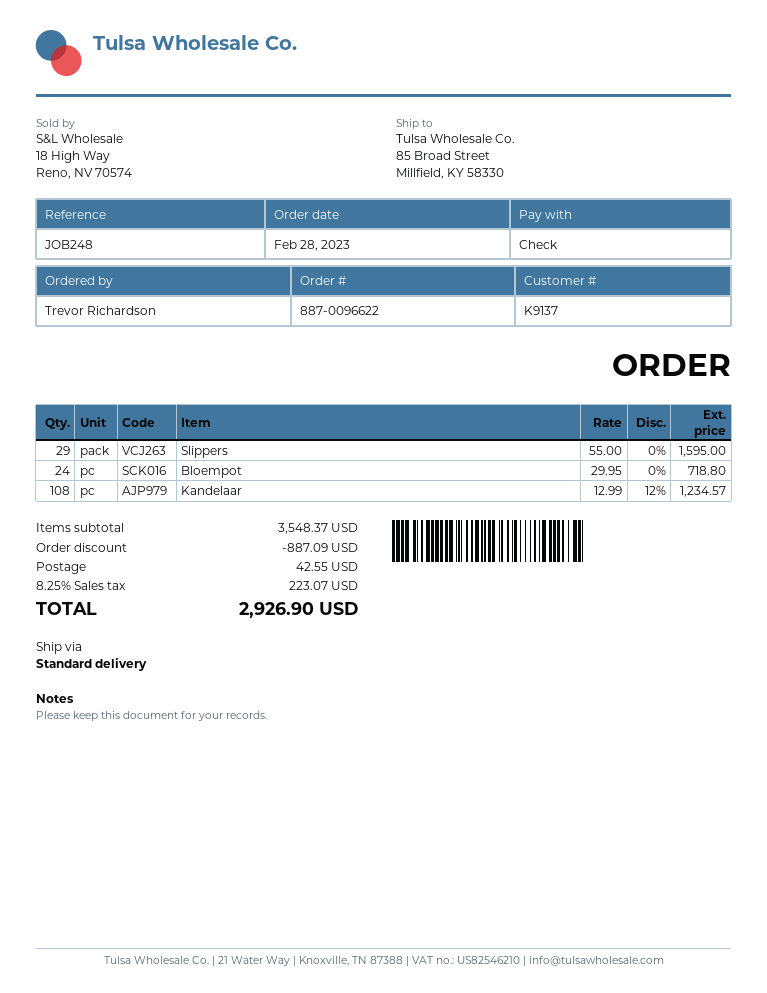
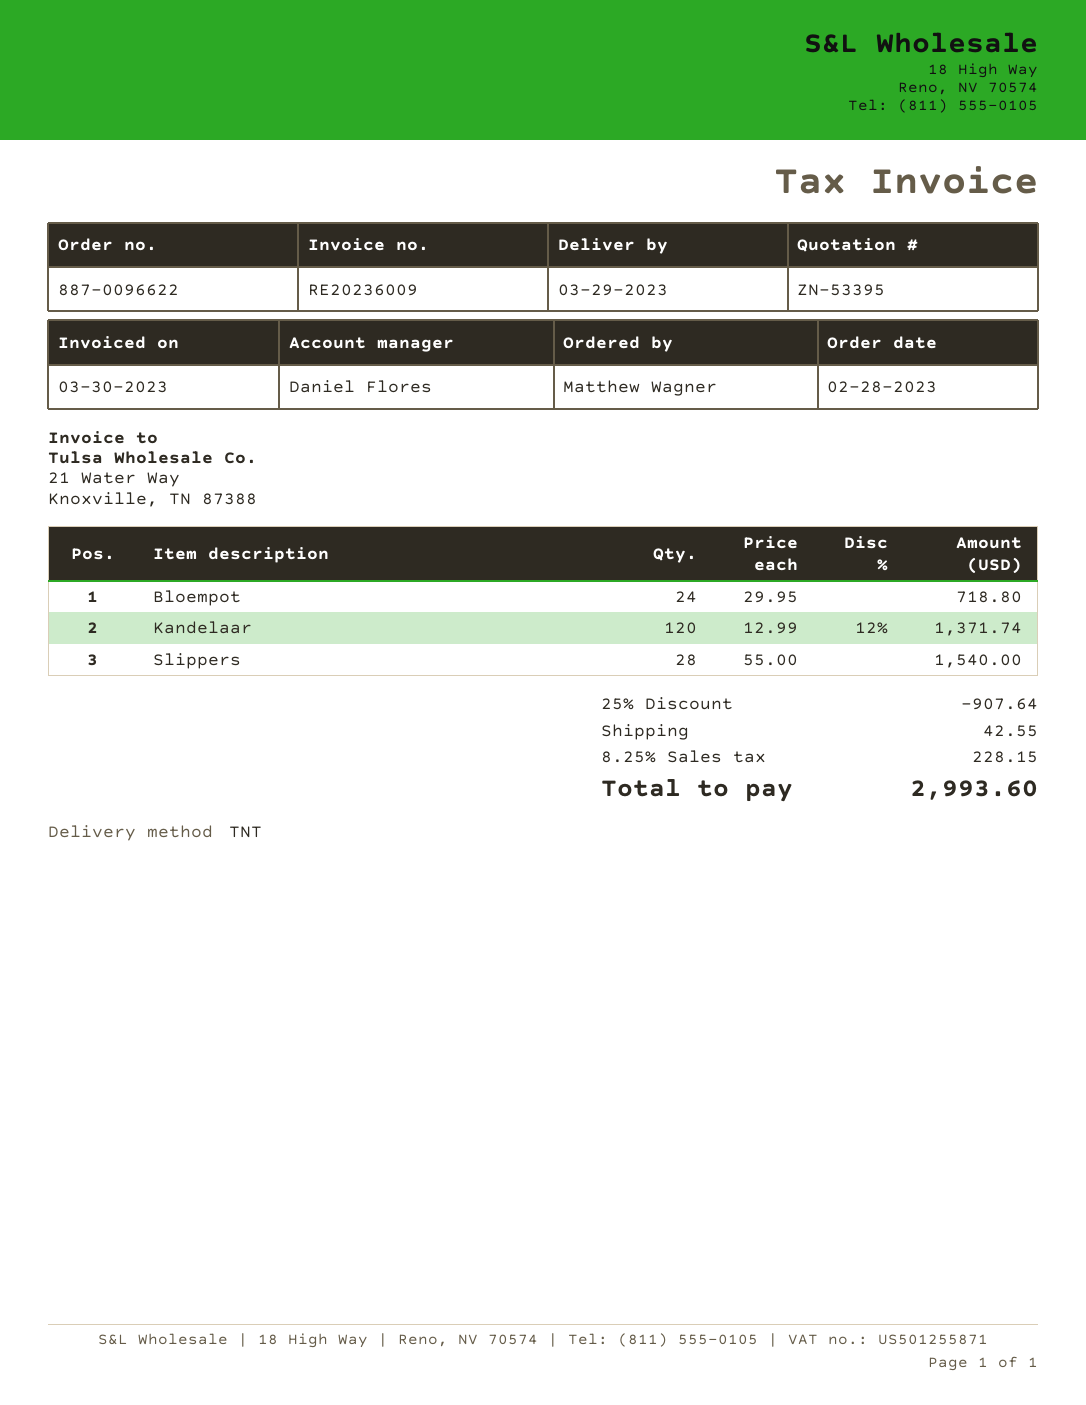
ordered by: Trevor Richardson -> Matthew Wagner
shipping method: standard -> TNT
Slippers: 29 x 55.00 = 1595.00 -> 28 x 55.00 = 1540.00
Kandelaar: 108 x 12.99 - 12% = 1234.57 -> 120 x 12.99 - 12% = 1371.74
discount: 887.09 -> 907.64
tax: 8.25% = 223.07 -> 8.25% = 228.15
total: 2926.90 -> 2993.60

